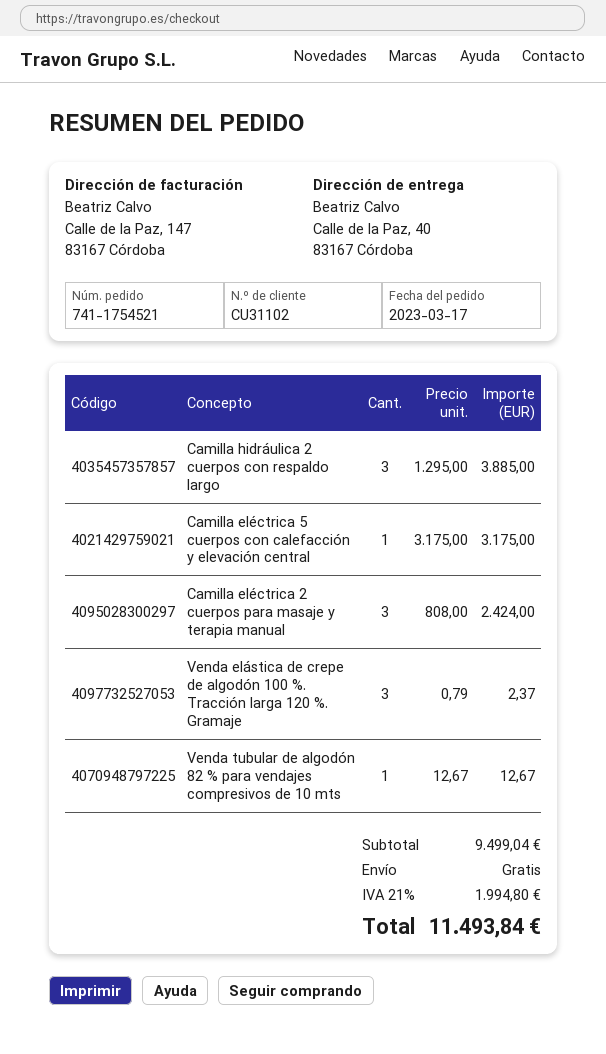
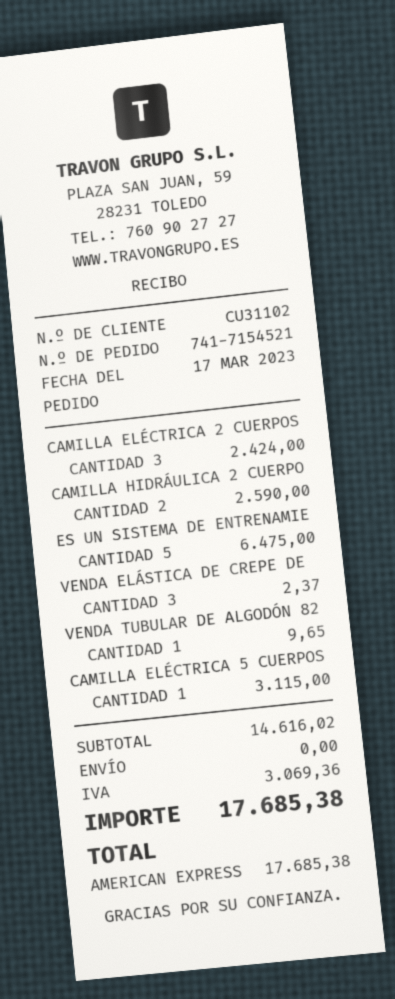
order number: 741-1754521 -> 741-7154521
Camilla hidráulica 2 cuerpos con respaldo largo: 3 for 3885.00 -> 2 for 2590.00
Camilla eléctrica 5 cuerpos con calefacción y elevación central: 1 for 3175.00 -> 1 for 3115.00
Venda tubular de algodón 82 % para vendajes compresivos de 10 mts: 1 for 12.67 -> 1 for 9.65
ES UN SISTEMA DE ENTRENAMIE: none -> 5 for 6475.00
subtotal: 9499.04 -> 14616.02
tax: 1994.80 -> 3069.36
total: 11493.84 -> 17685.38

